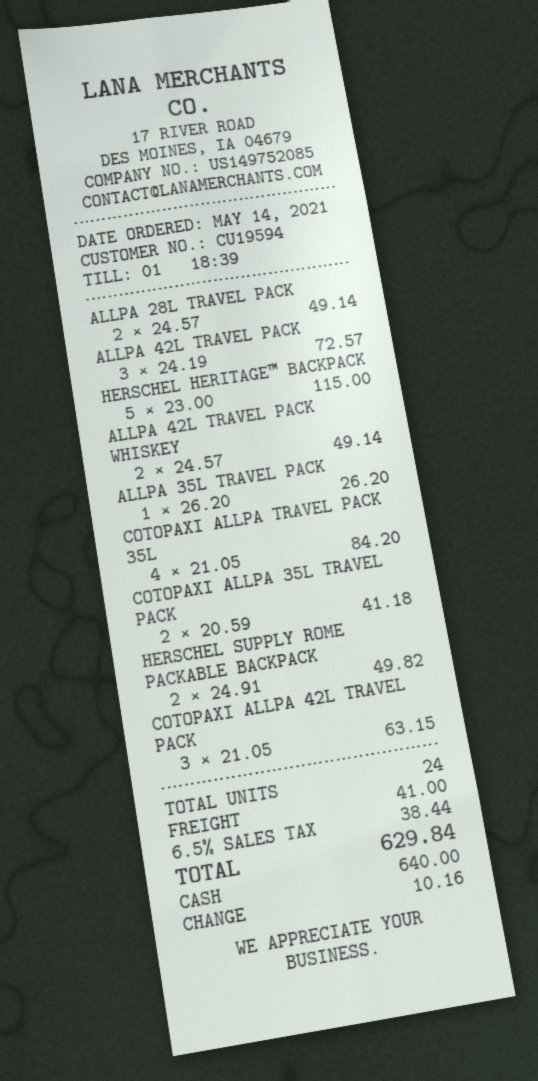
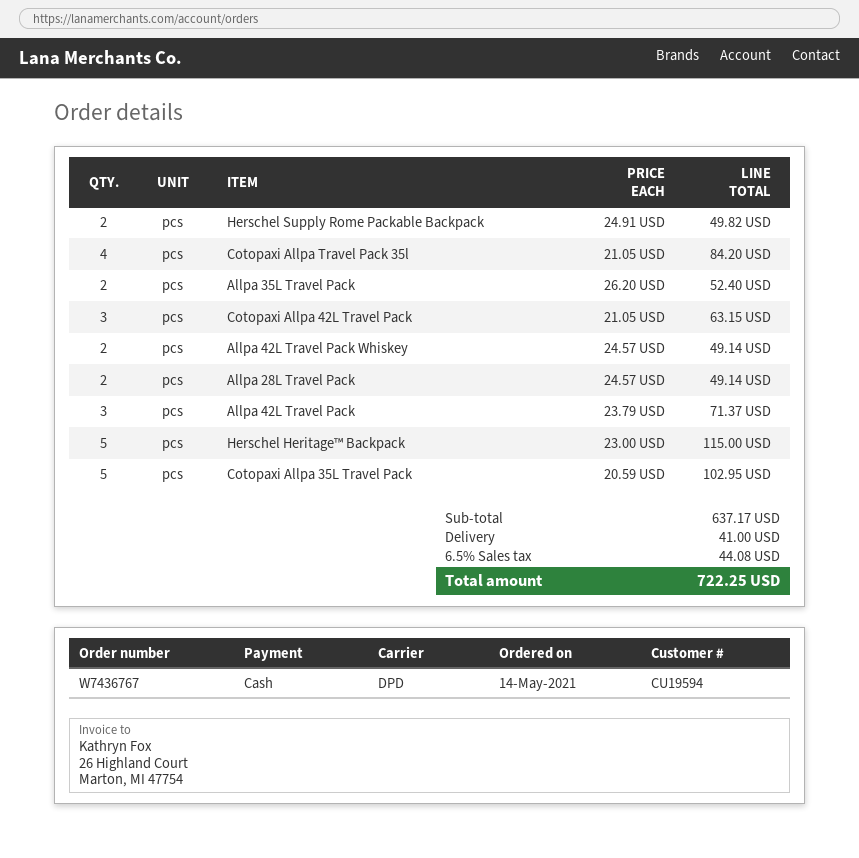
ALLPA 42L TRAVEL PACK: 3 x 24.19 = 72.57 -> 3 x 23.79 = 71.37
ALLPA 35L TRAVEL PACK: 1 x 26.20 = 26.20 -> 2 x 26.20 = 52.40
COTOPAXI ALLPA 35L TRAVEL PACK: 2 x 20.59 = 41.18 -> 5 x 20.59 = 102.95
tax: 6.5% = 38.44 -> 6.5% = 44.08
total: 629.84 -> 722.25

